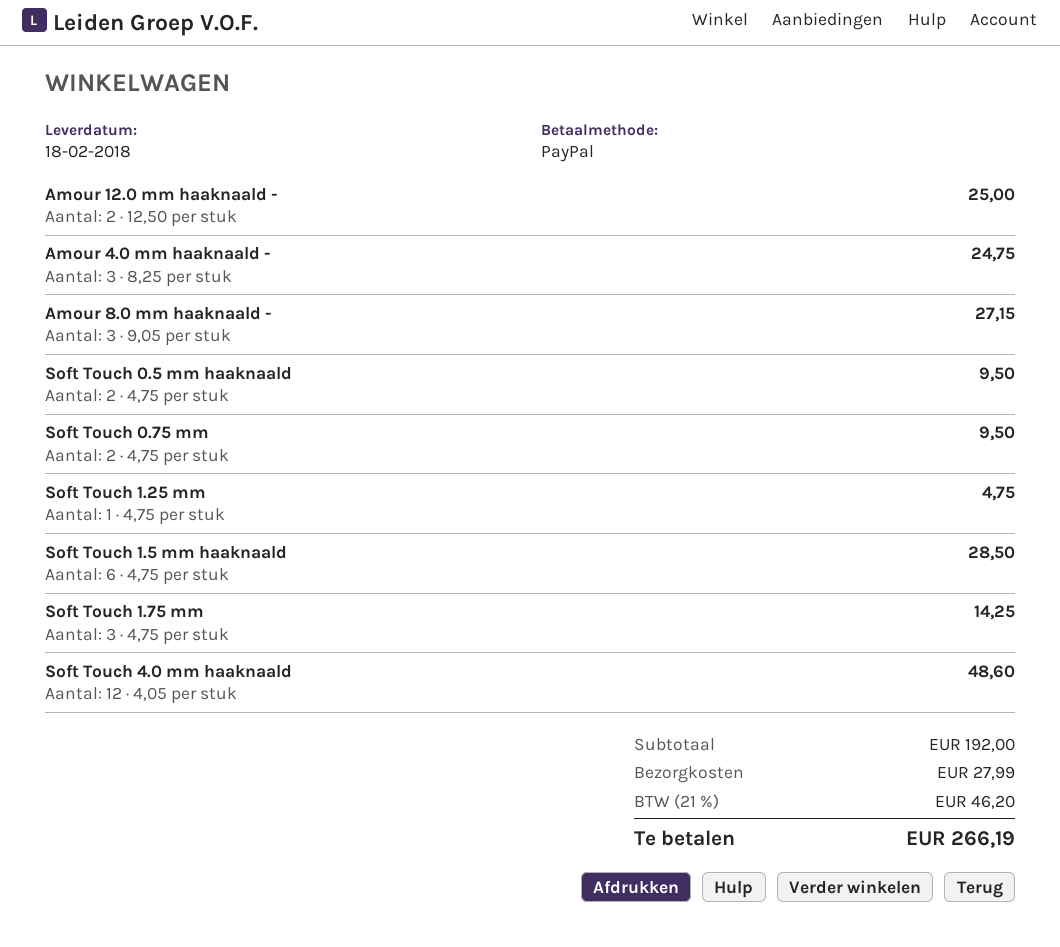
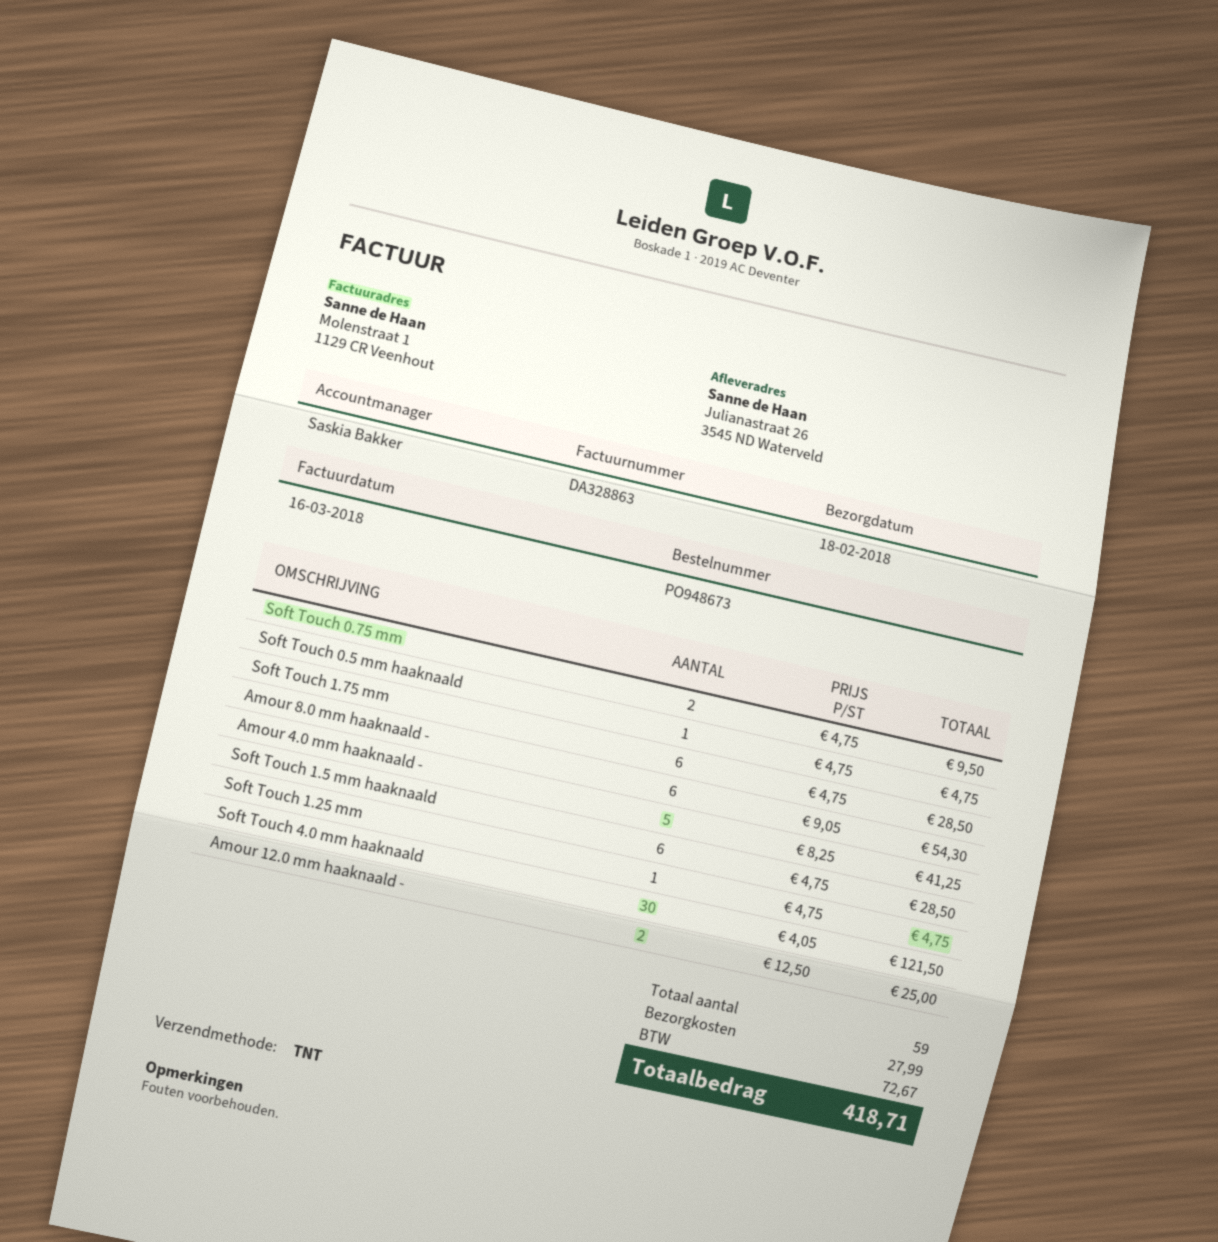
Amour 4.0 mm haaknaald -: 3 x 8.25 = 24.75 -> 5 x 8.25 = 41.25
Amour 8.0 mm haaknaald -: 3 x 9.05 = 27.15 -> 6 x 9.05 = 54.30
Soft Touch 0.5 mm haaknaald: 2 x 4.75 = 9.50 -> 1 x 4.75 = 4.75
Soft Touch 1.75 mm: 3 x 4.75 = 14.25 -> 6 x 4.75 = 28.50
Soft Touch 4.0 mm haaknaald: 12 x 4.05 = 48.60 -> 30 x 4.05 = 121.50
tax: 46.20 -> 72.67
total: 266.19 -> 418.71

